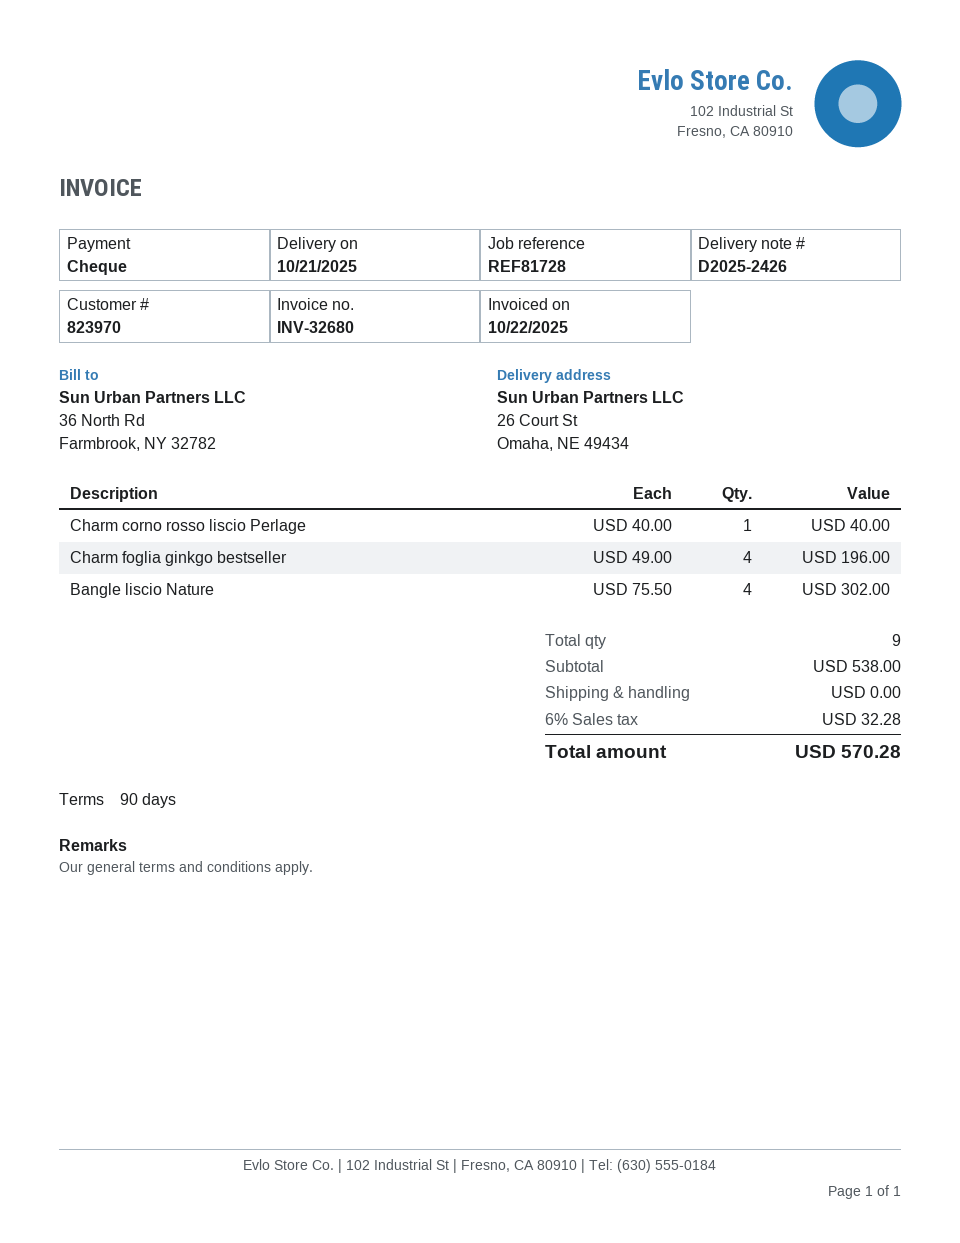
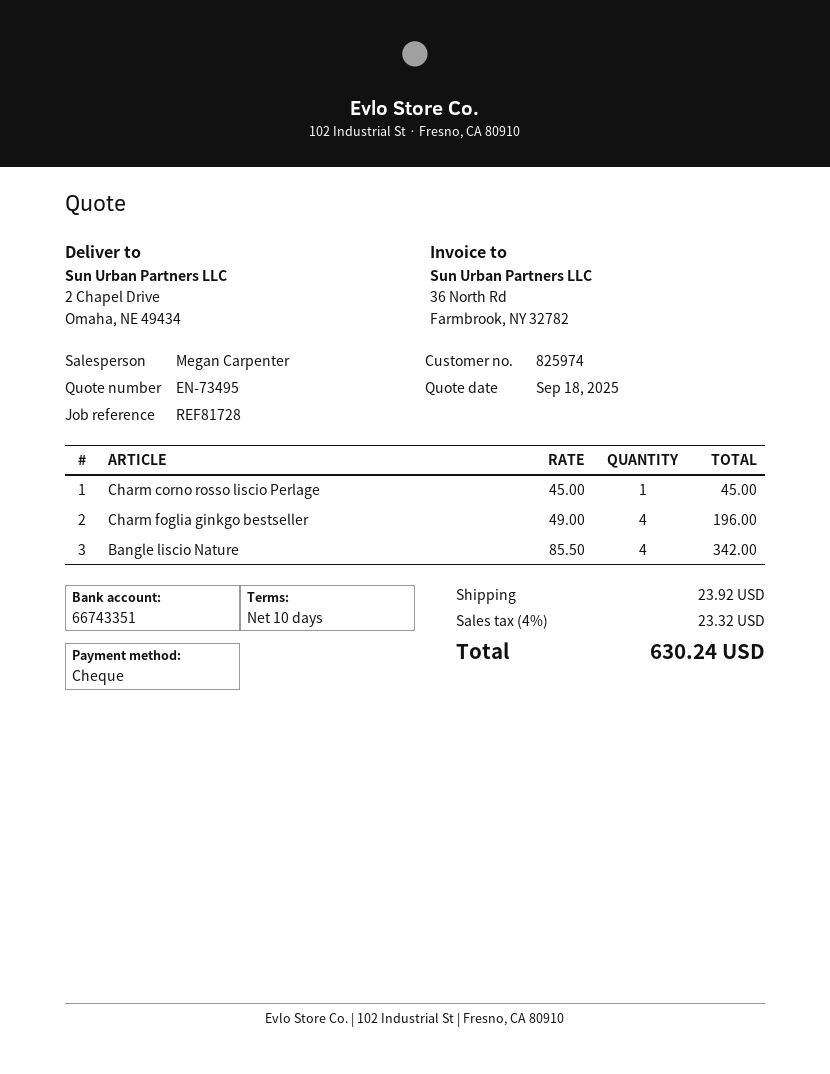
payment terms: 90 days -> 10 days
customer number: 823970 -> 825974
ship to: 26 Court St, Omaha, NE 49434 -> 2 Chapel Drive, Omaha, NE 49434
Charm corno rosso liscio Perlage: 1 x 40.00 = 40.00 -> 1 x 45.00 = 45.00
Bangle liscio Nature: 4 x 75.50 = 302.00 -> 4 x 85.50 = 342.00
shipping: 0.00 -> 23.92
tax: 6% = 32.28 -> 4% = 23.32
total: 570.28 -> 630.24

